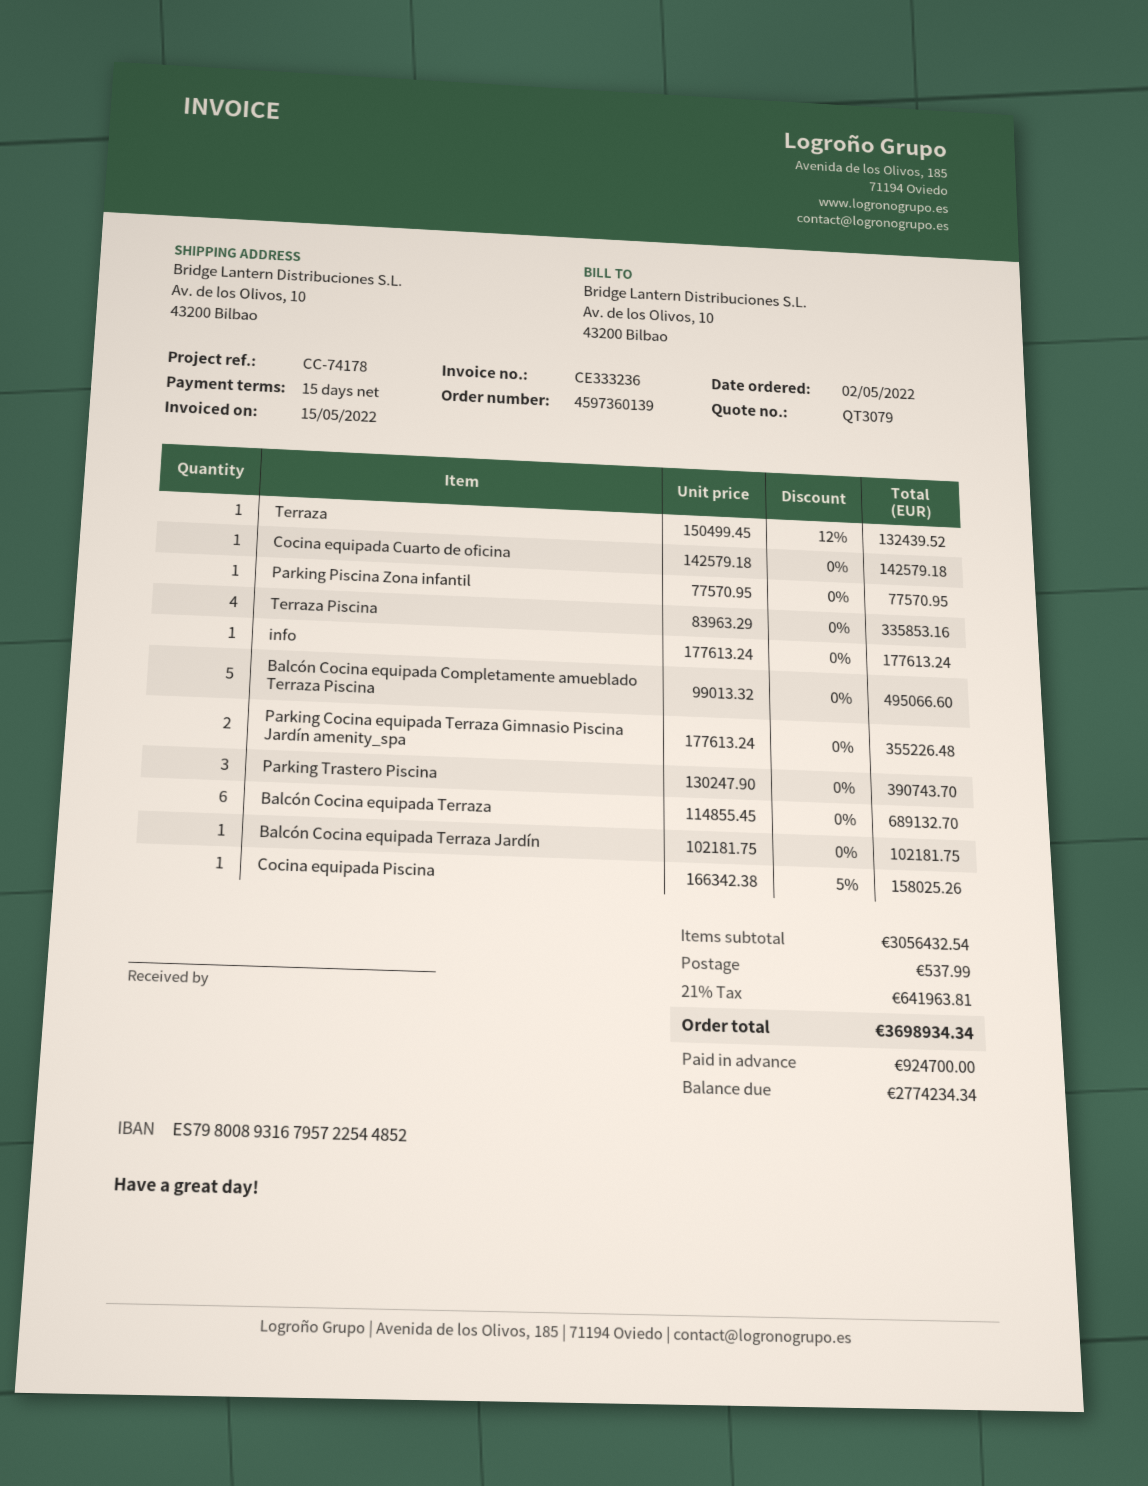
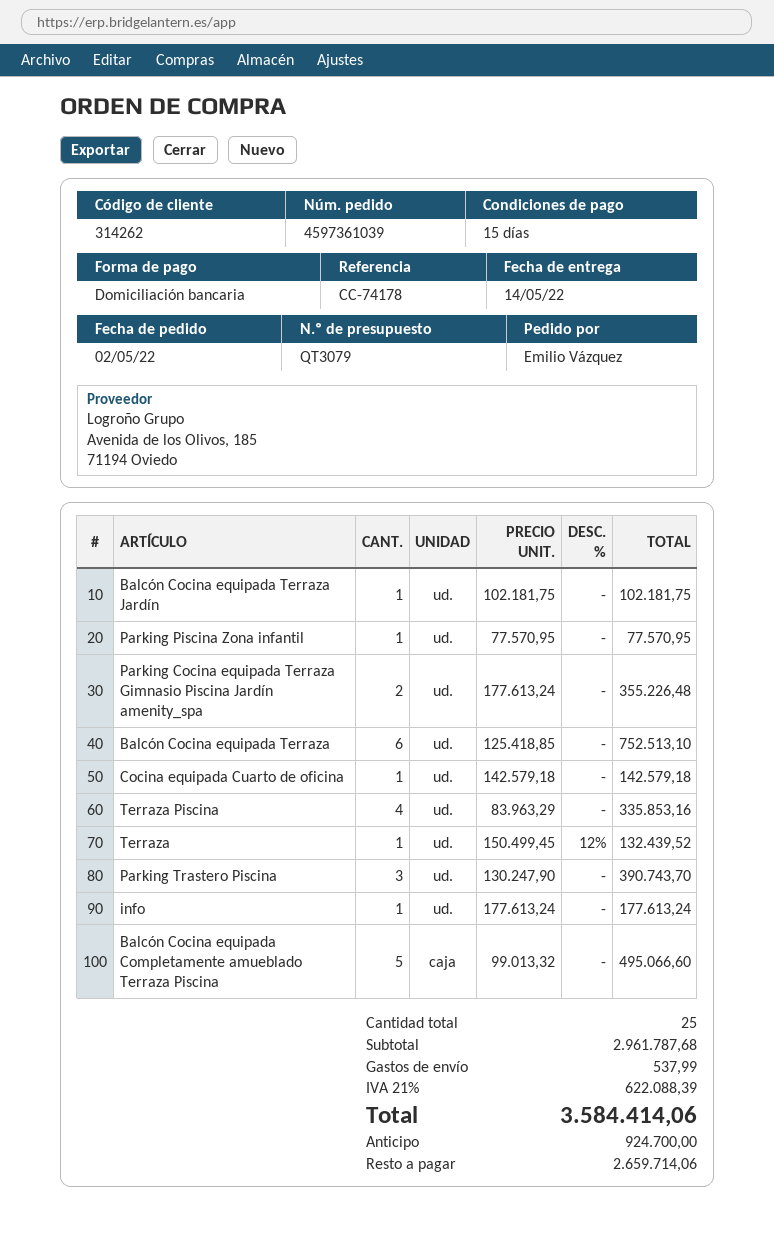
order number: 4597360139 -> 4597361039
Balcón Cocina equipada Terraza: 6 x 114855.45 = 689132.70 -> 6 x 125418.85 = 752513.10
Cocina equipada Piscina: 1 x 166342.38 - 5% = 158025.26 -> none
subtotal: 3056432.54 -> 2961787.68
tax: 21% = 641963.81 -> 21% = 622088.39
total: 3698934.34 -> 3584414.06
balance: 2774234.34 -> 2659714.06

